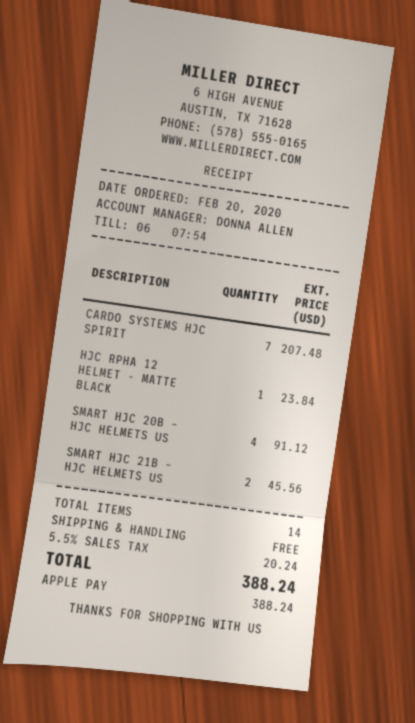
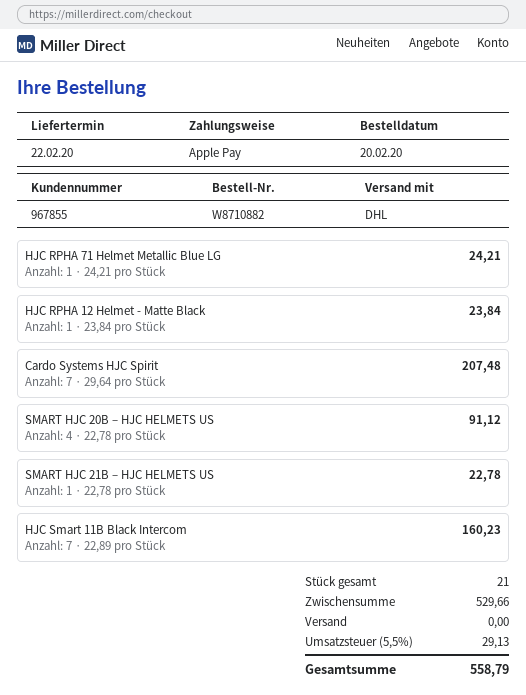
SMART HJC 21B – HJC HELMETS US: 2 for 45.56 -> 1 for 22.78
HJC RPHA 71 Helmet Metallic Blue LG: none -> 1 for 24.21
HJC Smart 11B Black Intercom: none -> 7 for 160.23
total quantity: 14 -> 21
tax: 5.5% = 20.24 -> 5.5% = 29.13
total: 388.24 -> 558.79

